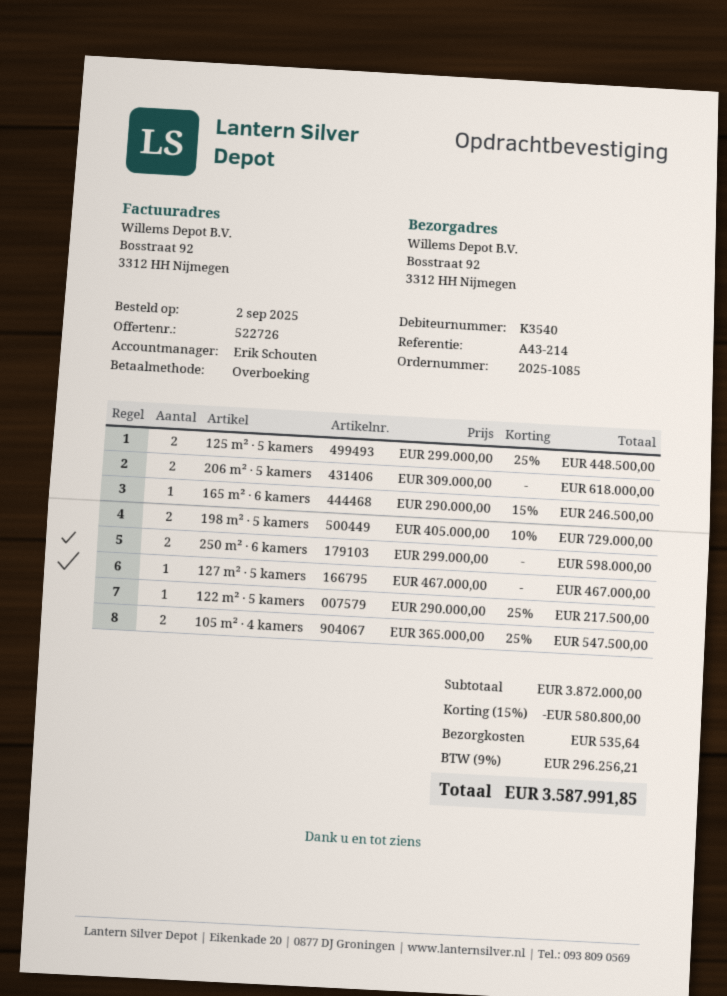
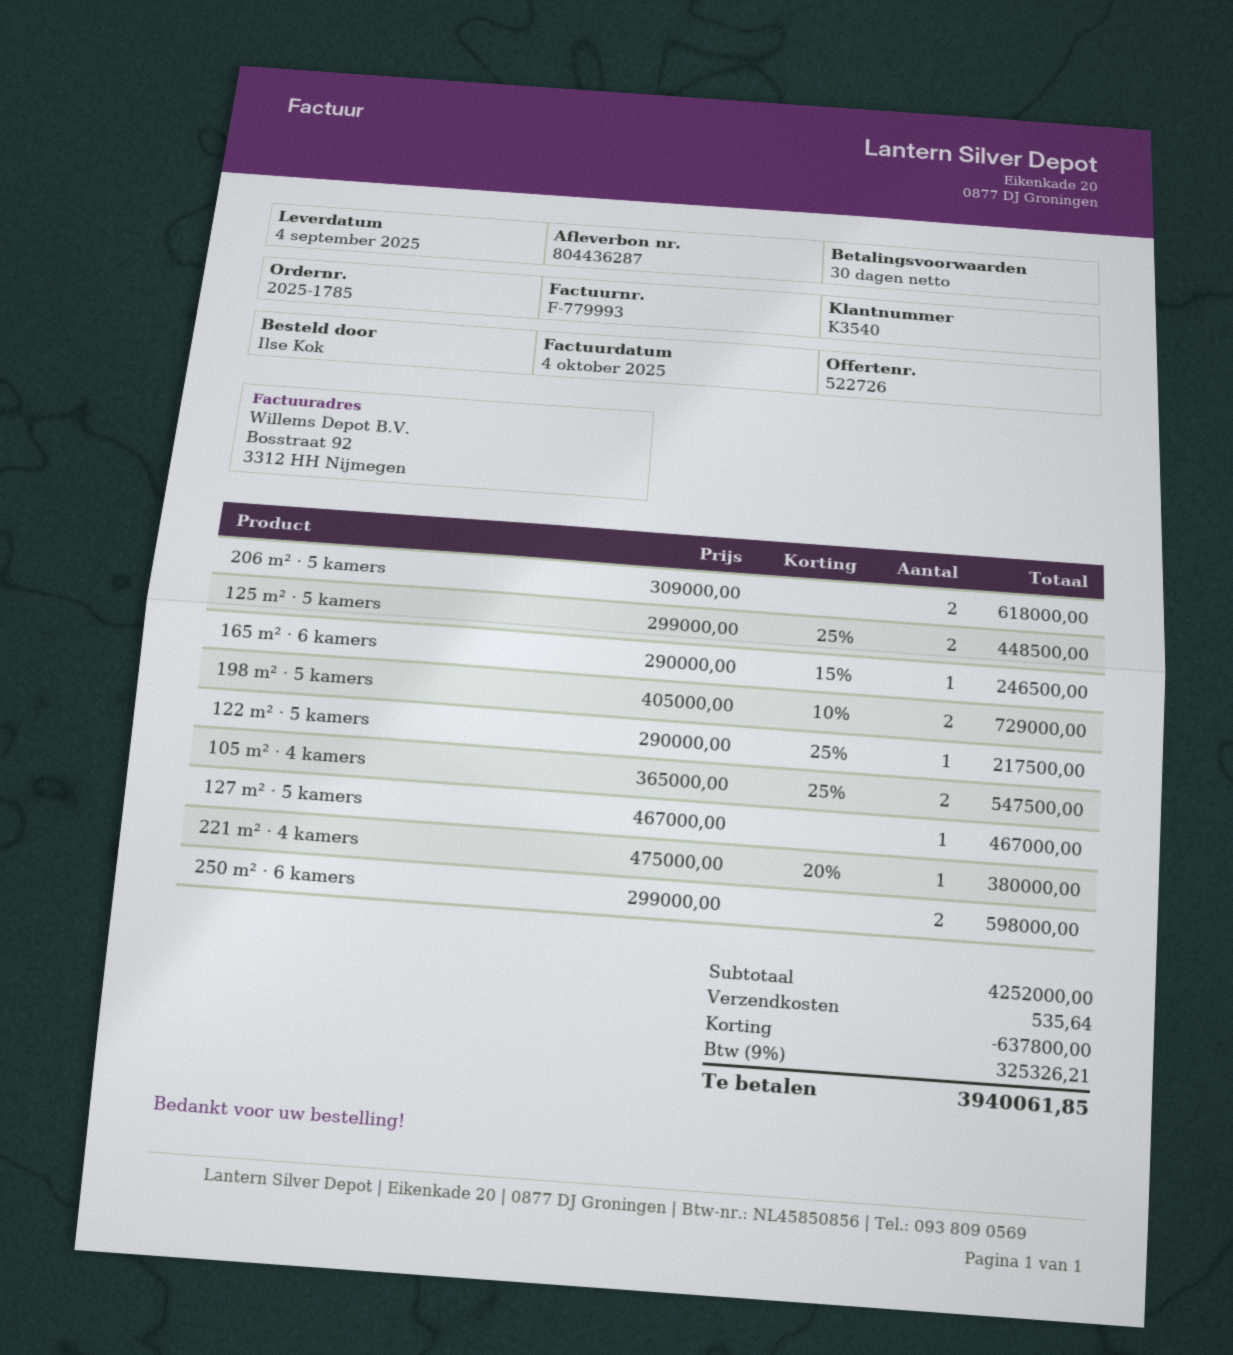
order number: 2025-1085 -> 2025-1785
221 m² · 4 kamers: none -> 1 x 475000.00 - 20% = 380000.00
subtotal: 3872000.00 -> 4252000.00
discount: 580800.00 -> 637800.00
tax: 9% = 296256.21 -> 9% = 325326.21
total: 3587991.85 -> 3940061.85

